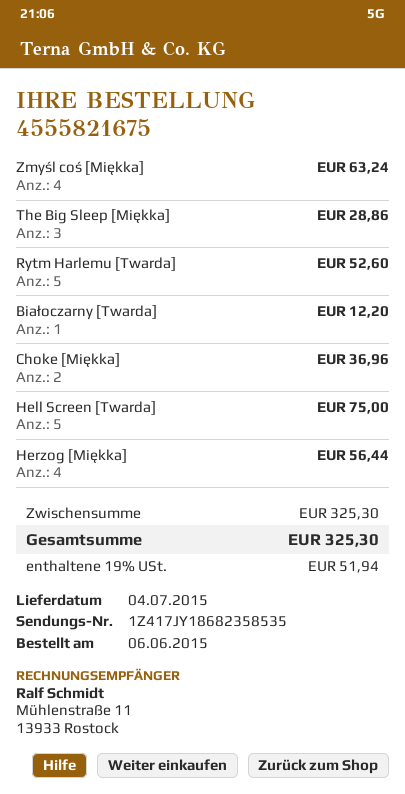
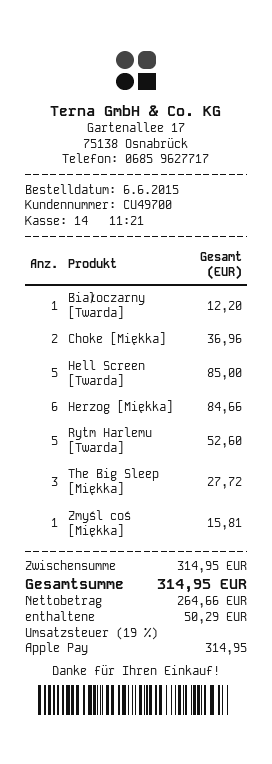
Zmyśl coś [Miękka]: 4 for 63.24 -> 1 for 15.81
The Big Sleep [Miękka]: 3 for 28.86 -> 3 for 27.72
Hell Screen [Twarda]: 5 for 75.00 -> 5 for 85.00
Herzog [Miękka]: 4 for 56.44 -> 6 for 84.66
subtotal: 325.30 -> 314.95
tax: 19% = 51.94 -> 19% = 50.29
total: 325.30 -> 314.95

